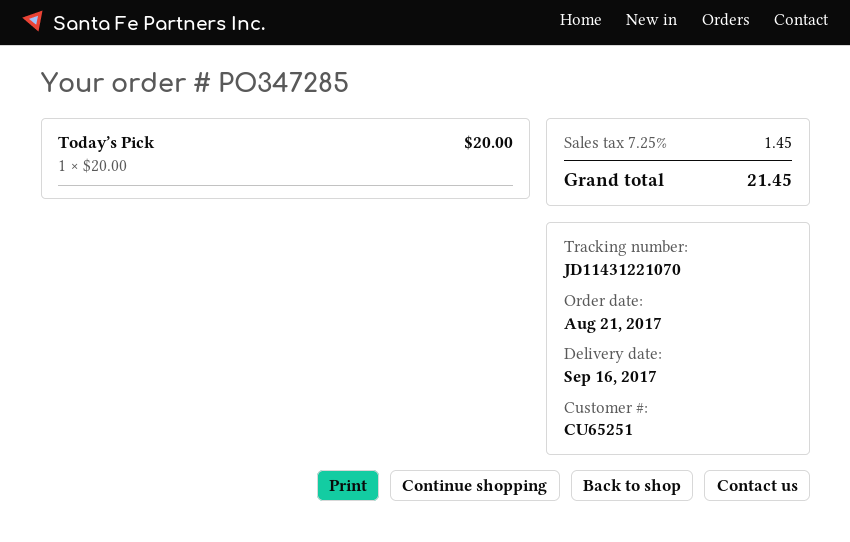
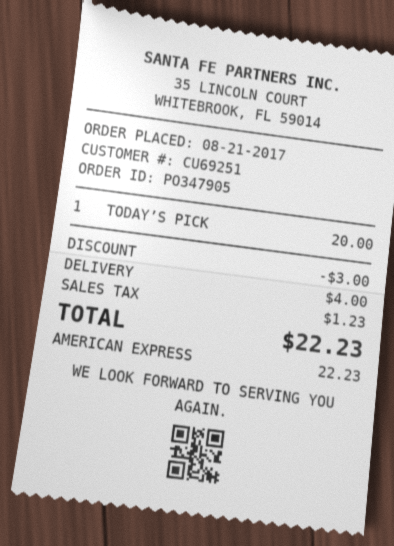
order number: PO347285 -> PO347905
customer number: CU65251 -> CU69251
discount: none -> 3.00
shipping: none -> 4.00
tax: 1.45 -> 1.23
total: 21.45 -> 22.23

